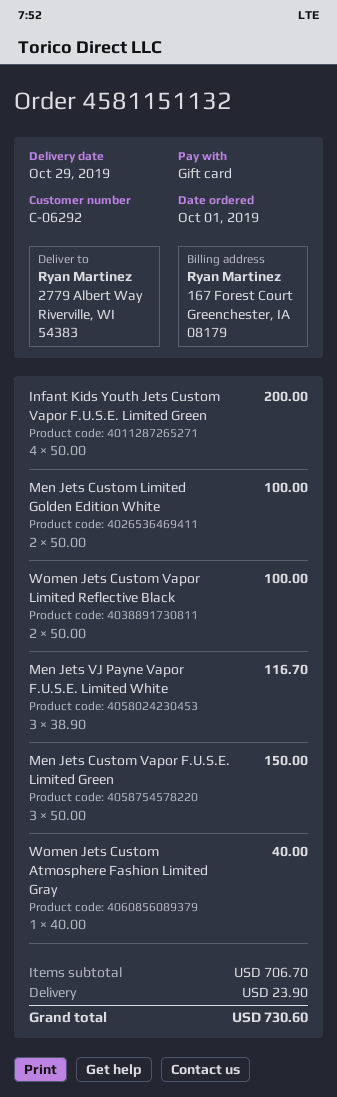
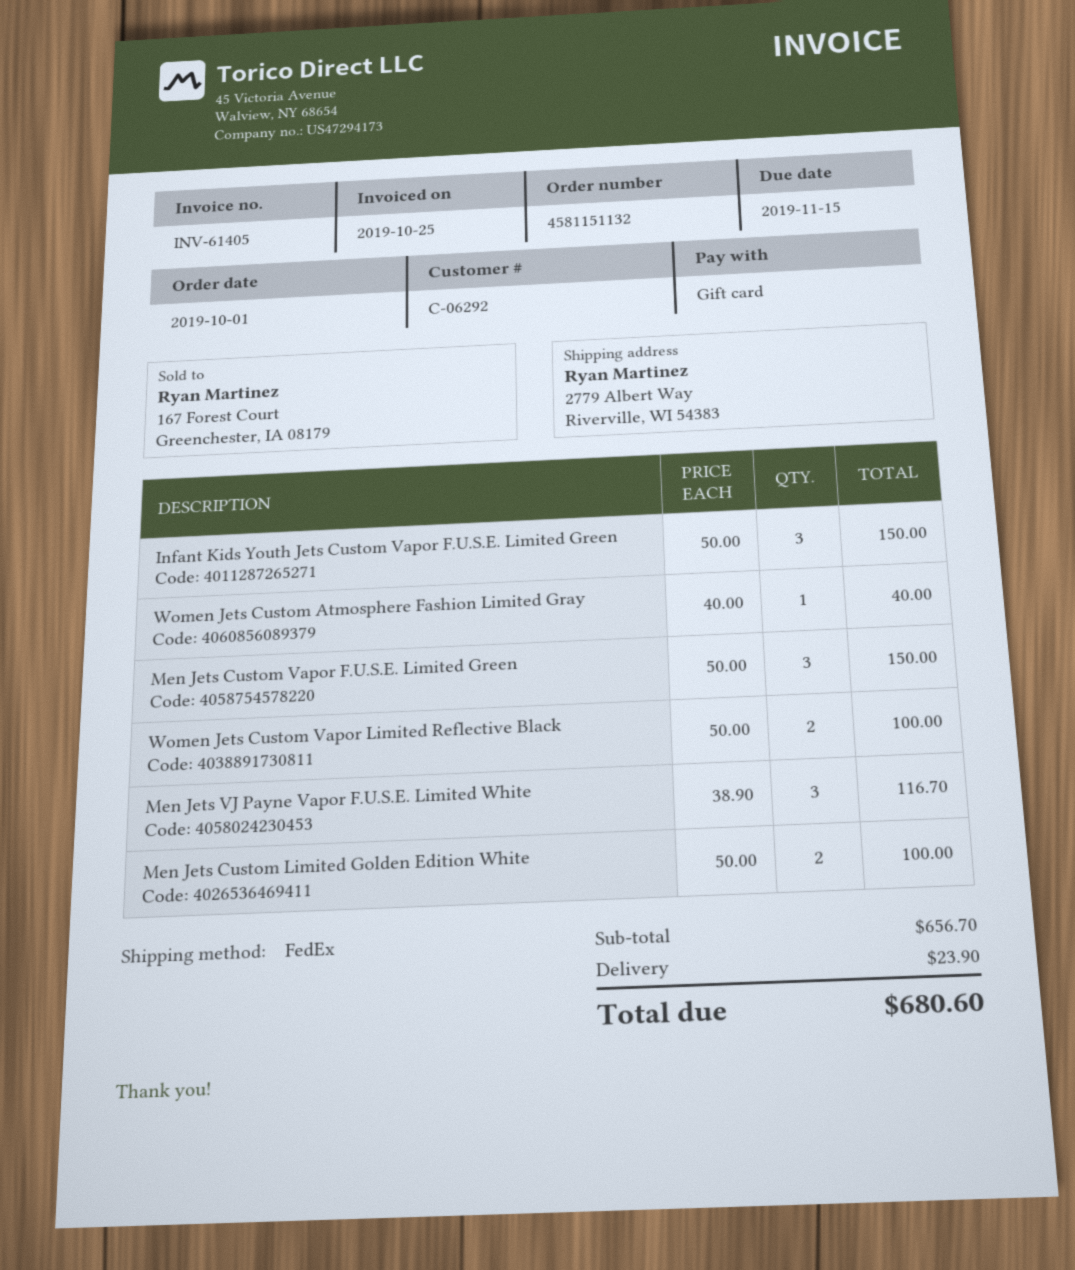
Infant Kids Youth Jets Custom Vapor F.U.S.E. Limited Green: 4 x 50.00 = 200.00 -> 3 x 50.00 = 150.00
subtotal: 706.70 -> 656.70
total: 730.60 -> 680.60

